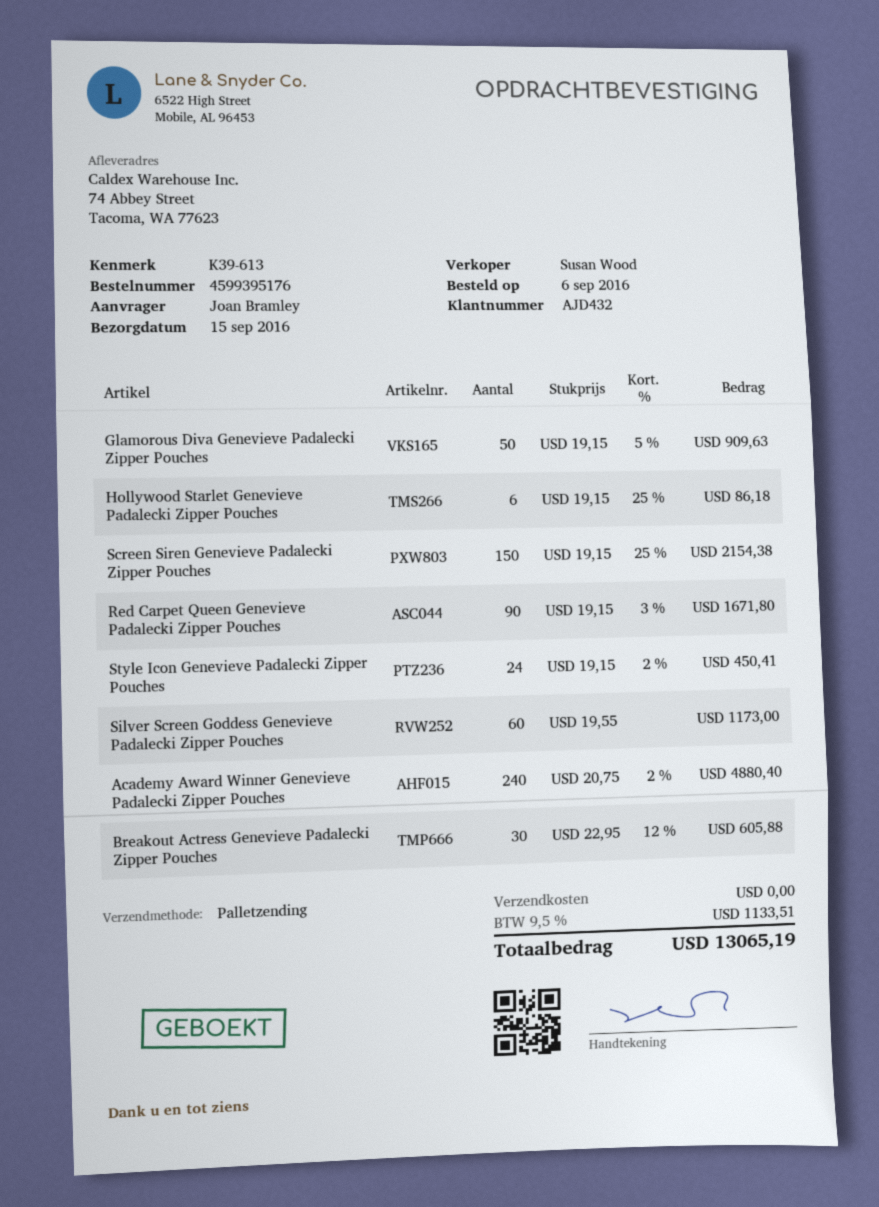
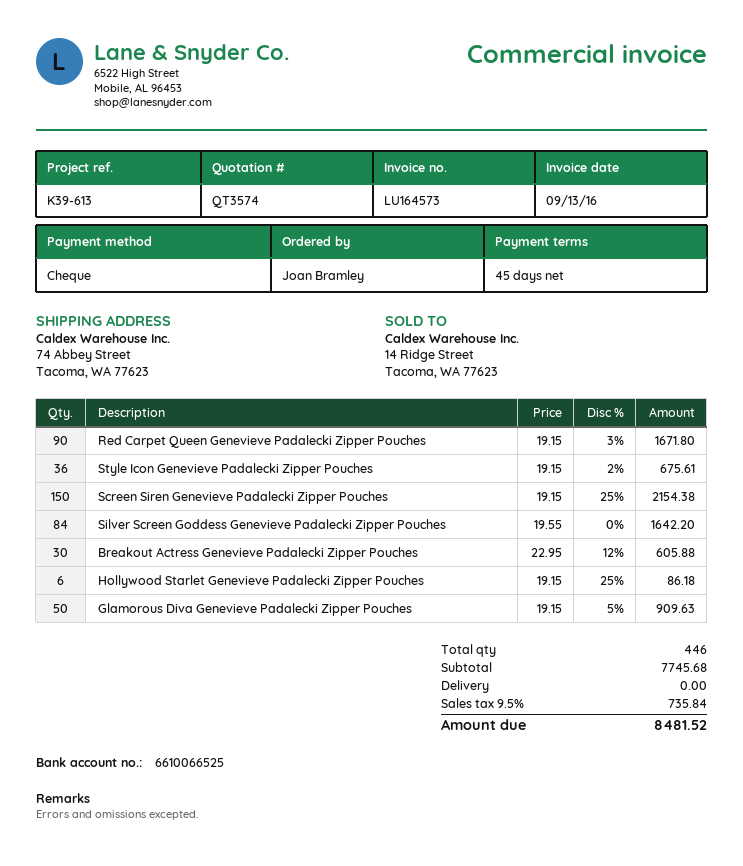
Style Icon Genevieve Padalecki Zipper Pouches: 24 x 19.15 - 2% = 450.41 -> 36 x 19.15 - 2% = 675.61
Silver Screen Goddess Genevieve Padalecki Zipper Pouches: 60 x 19.55 = 1173.00 -> 84 x 19.55 = 1642.20
Academy Award Winner Genevieve Padalecki Zipper Pouches: 240 x 20.75 - 2% = 4880.40 -> none
tax: 9.5% = 1133.51 -> 9.5% = 735.84
total: 13065.19 -> 8481.52

